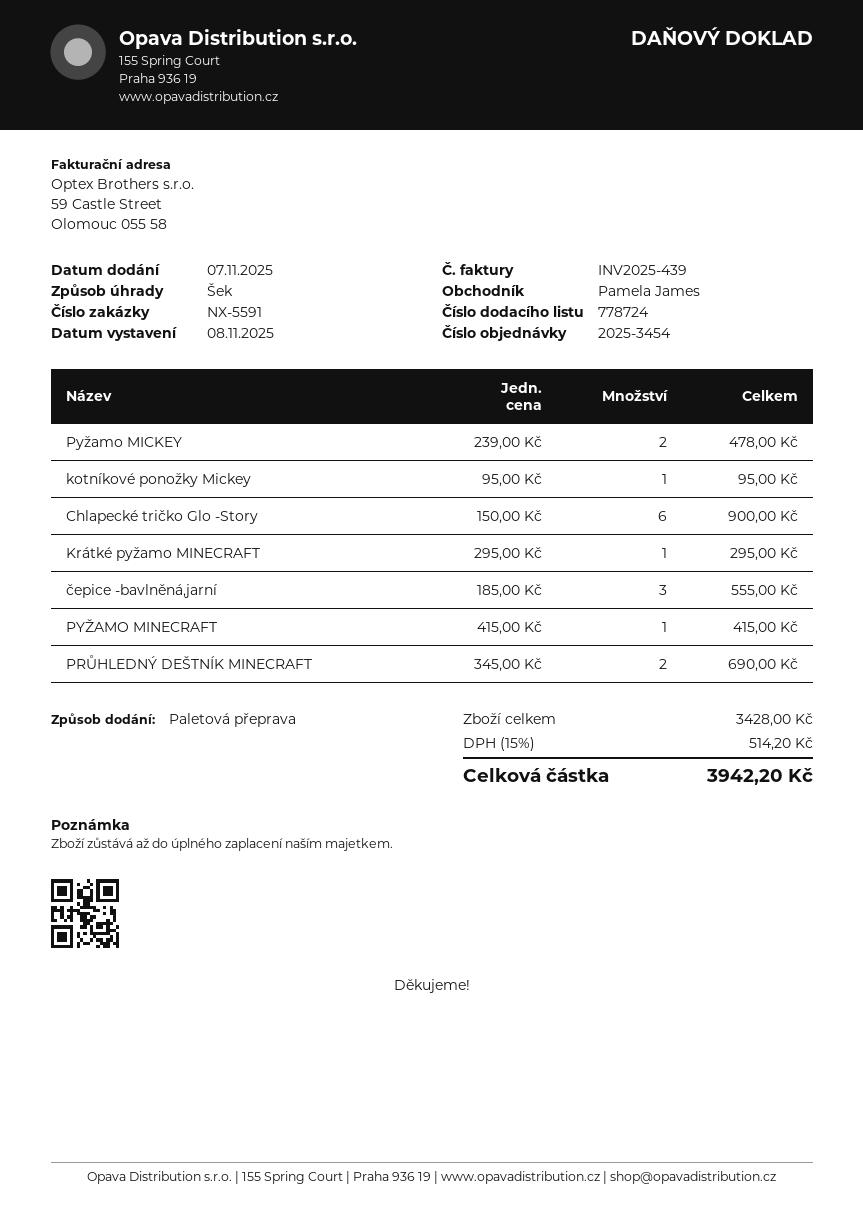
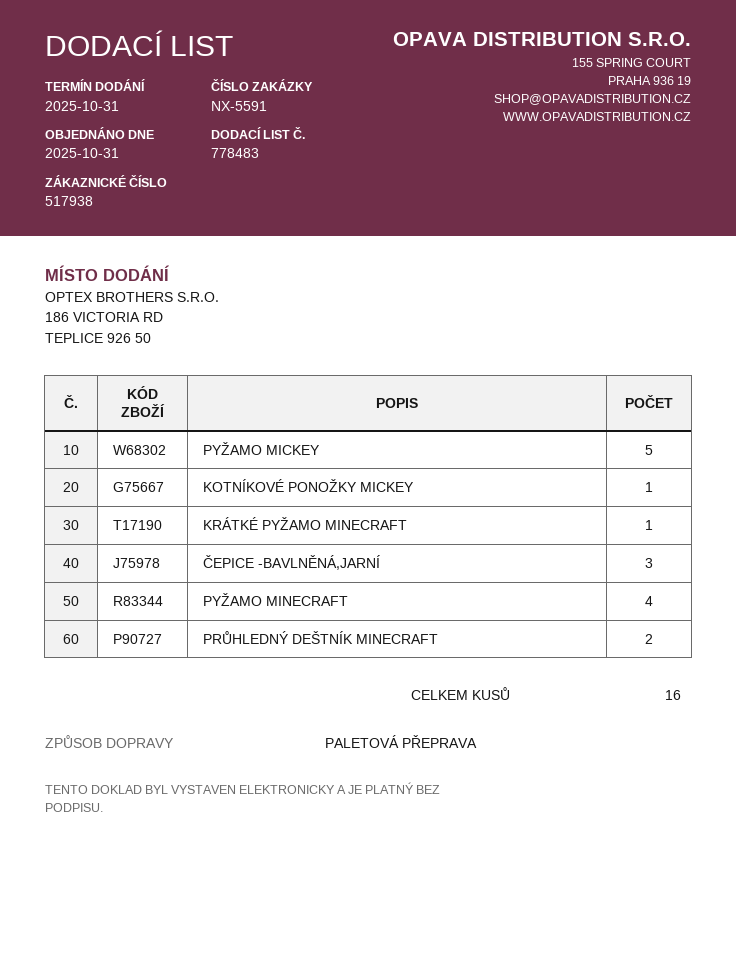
delivery note number: 778724 -> 778483
delivery date: 2025-11-07 -> 2025-10-31
Pyžamo MICKEY: 2 -> 5
Chlapecké tričko Glo -Story: 6 -> none
PYŽAMO MINECRAFT: 1 -> 4

